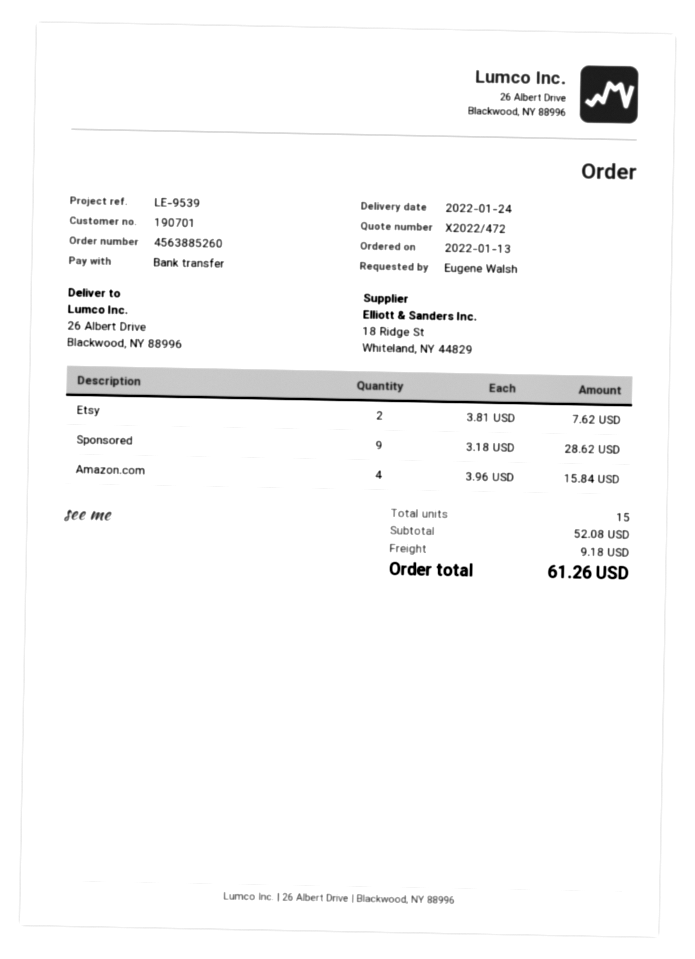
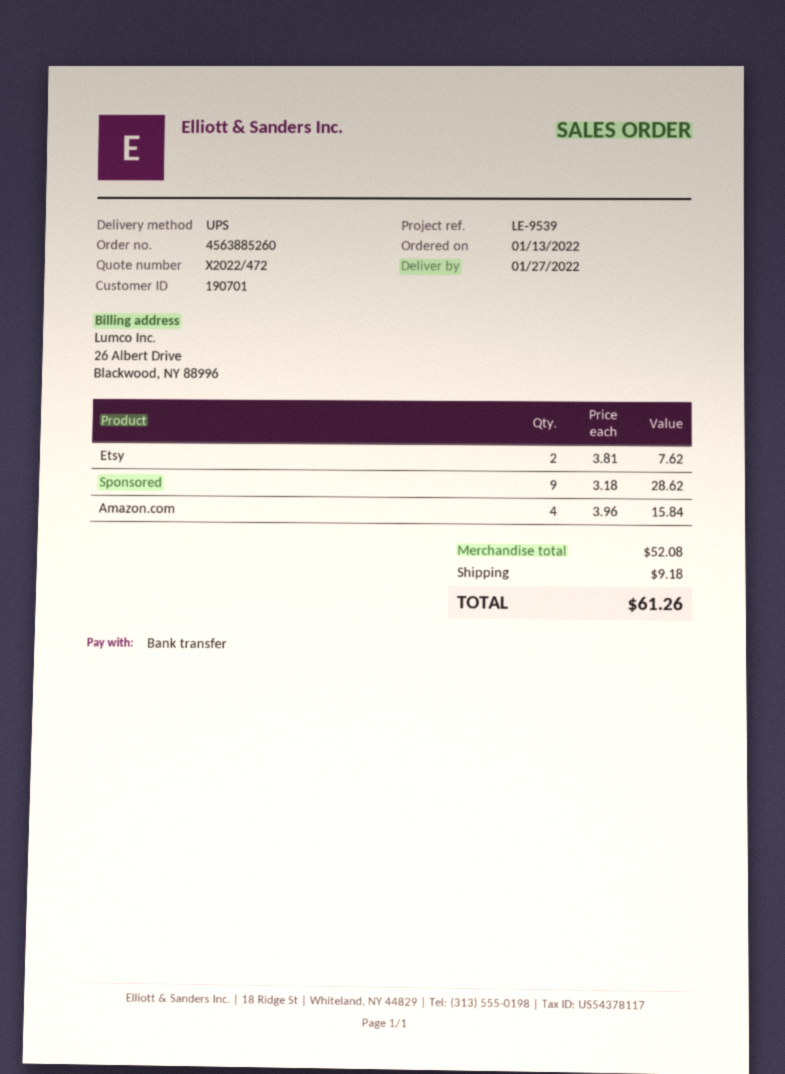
delivery date: 2022-01-24 -> 2022-01-27

